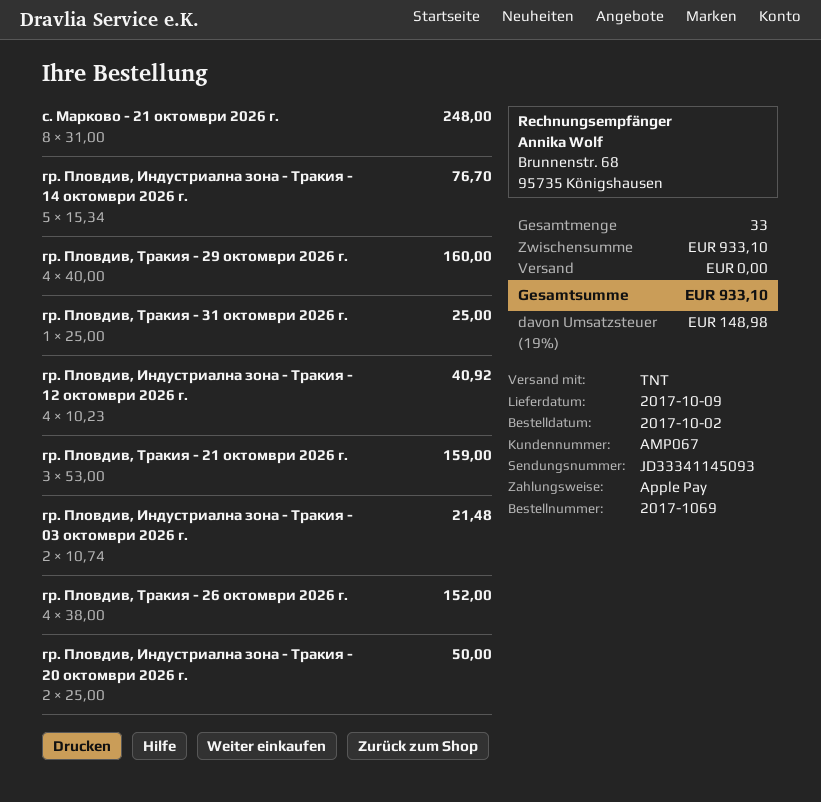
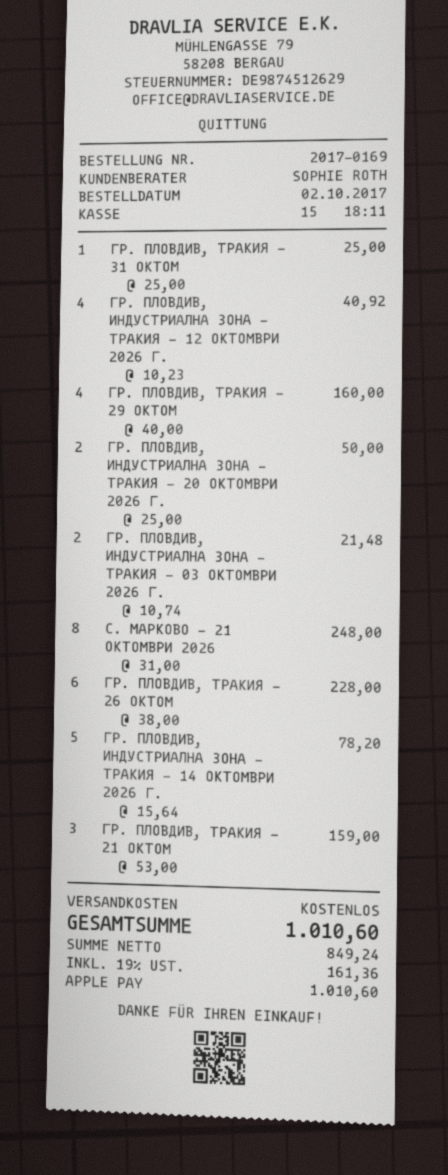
order number: 2017-1069 -> 2017-0169
гр. Пловдив, Индустриална зона - Тракия - 14 октомври 2026 г.: 5 x 15.34 = 76.70 -> 5 x 15.64 = 78.20
гр. Пловдив, Тракия - 26 октомври 2026 г.: 4 x 38.00 = 152.00 -> 6 x 38.00 = 228.00
tax: 19% = 148.98 -> 19% = 161.36
total: 933.10 -> 1010.60

